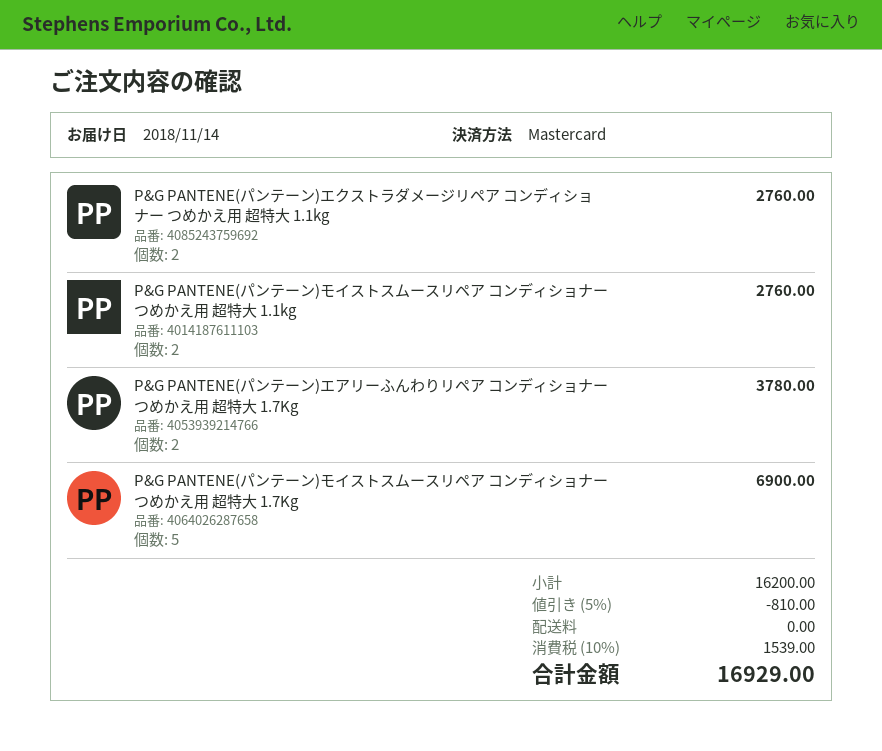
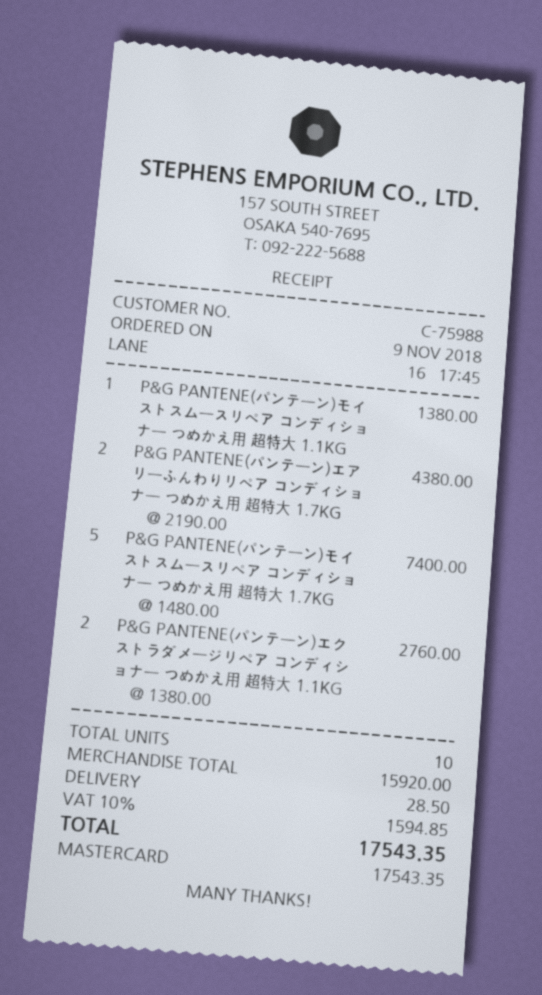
P&G PANTENE(パンテーン)モイストスムースリペア コンディショナー つめかえ用 超特大 1.1kg: 2 for 2760.00 -> 1 for 1380.00
P&G PANTENE(パンテーン)エアリーふんわりリペア コンディショナー つめかえ用 超特大 1.7Kg: 2 for 3780.00 -> 2 for 4380.00
P&G PANTENE(パンテーン)モイストスムースリペア コンディショナー つめかえ用 超特大 1.7Kg: 5 for 6900.00 -> 5 for 7400.00
subtotal: 16200.00 -> 15920.00
discount: 5% = 810.00 -> none
shipping: 0.00 -> 28.50
tax: 10% = 1539.00 -> 10% = 1594.85
total: 16929.00 -> 17543.35

